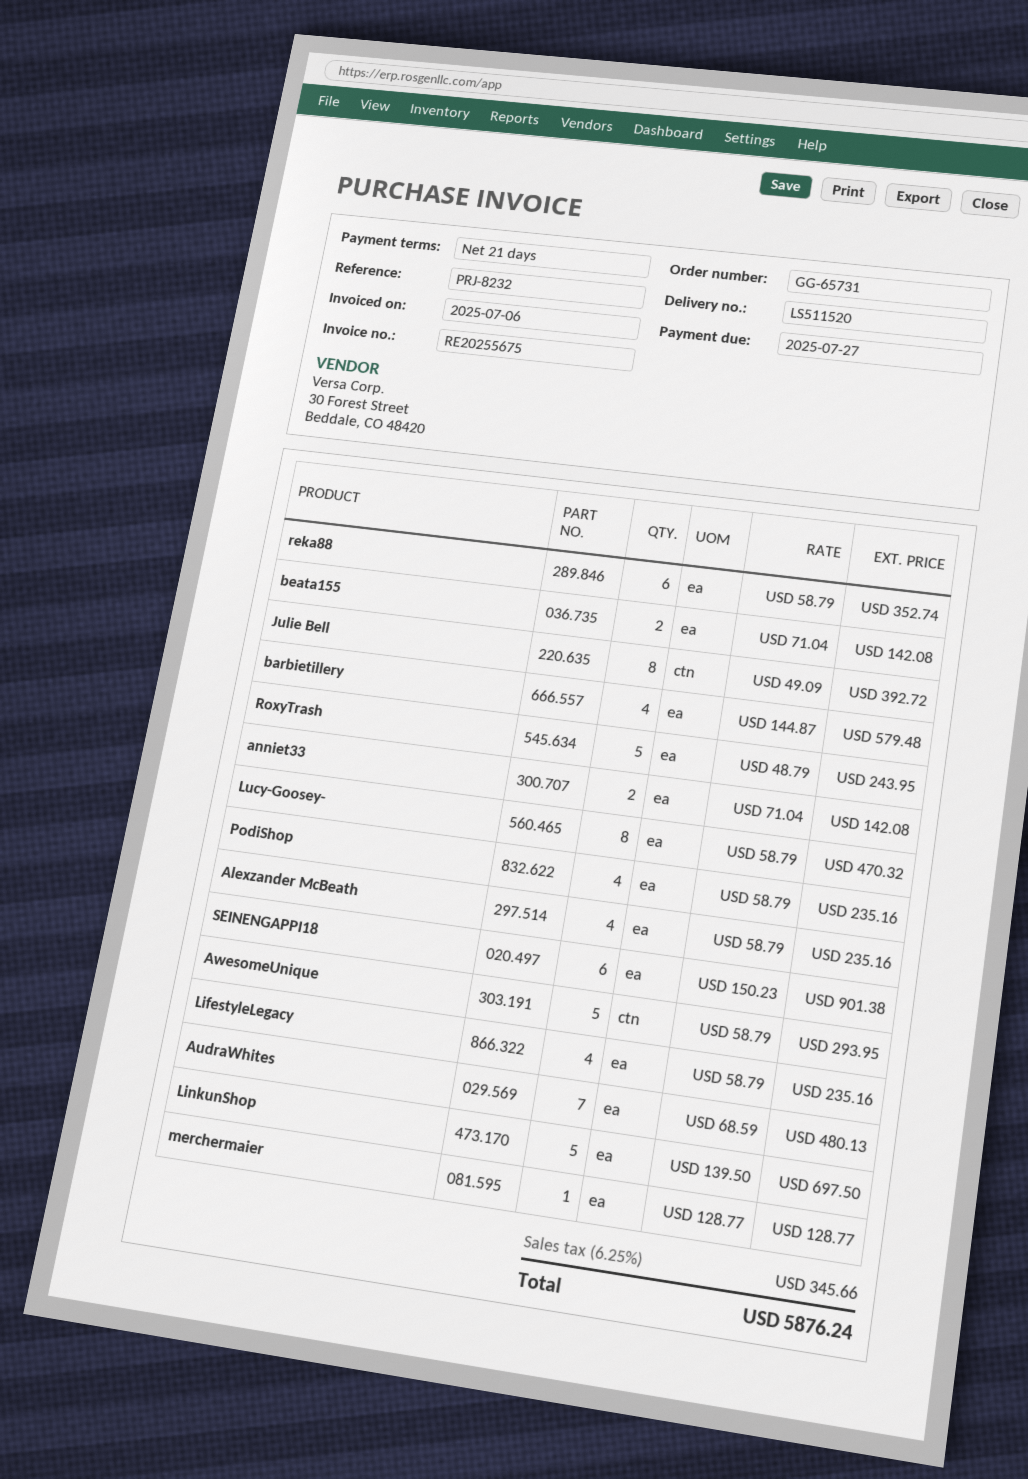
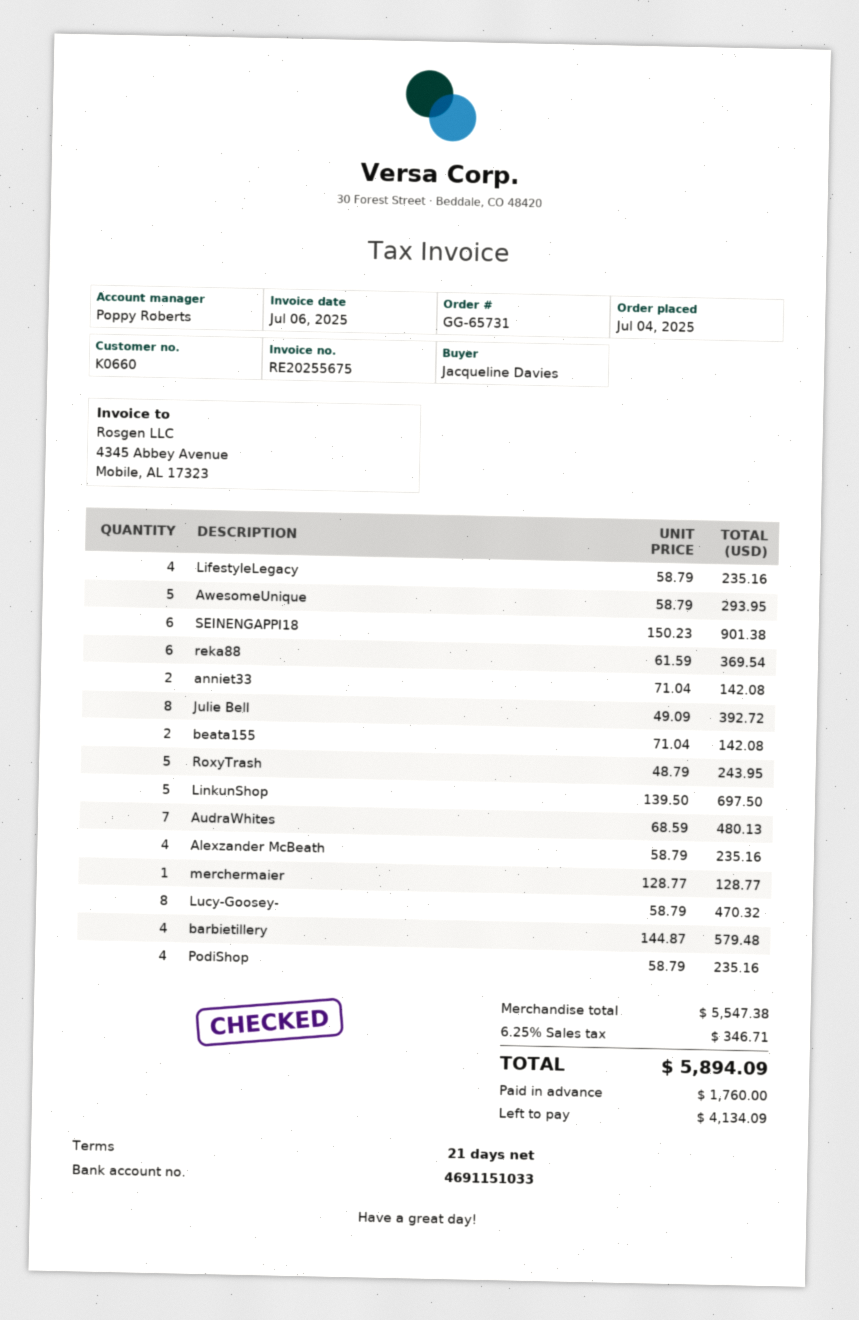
reka88: 6 x 58.79 = 352.74 -> 6 x 61.59 = 369.54
tax: 6.25% = 345.66 -> 6.25% = 346.71
total: 5876.24 -> 5894.09

